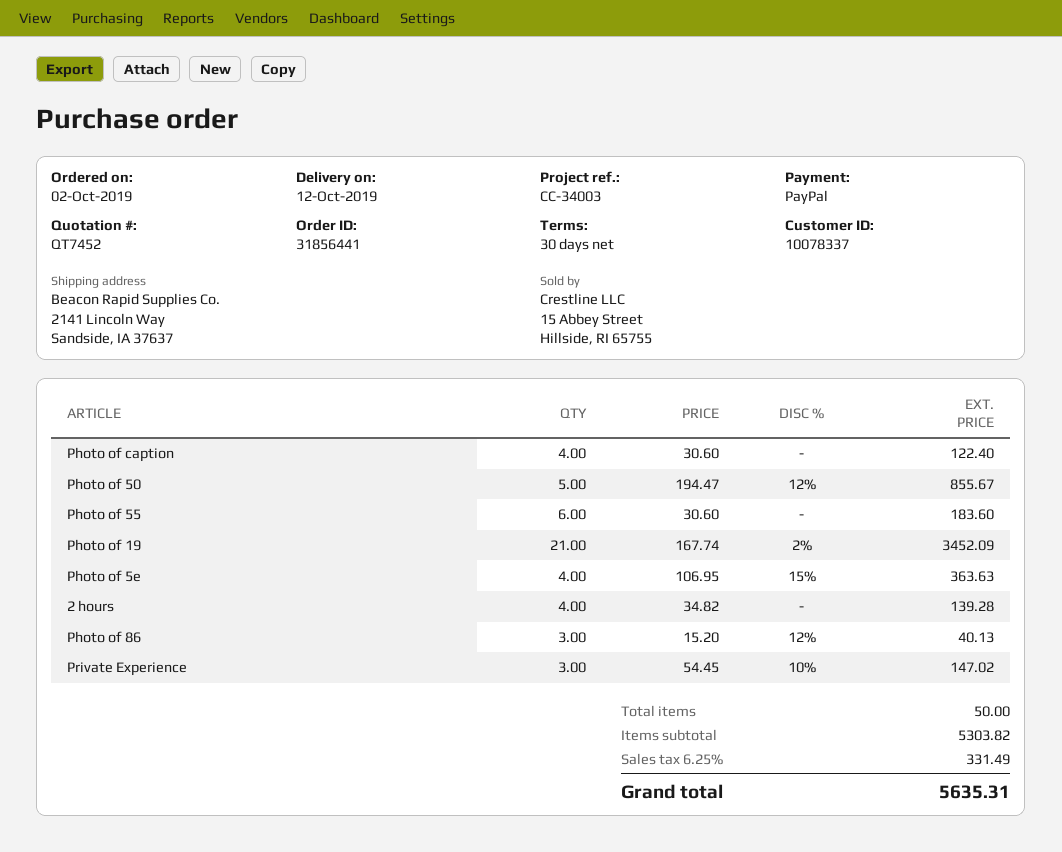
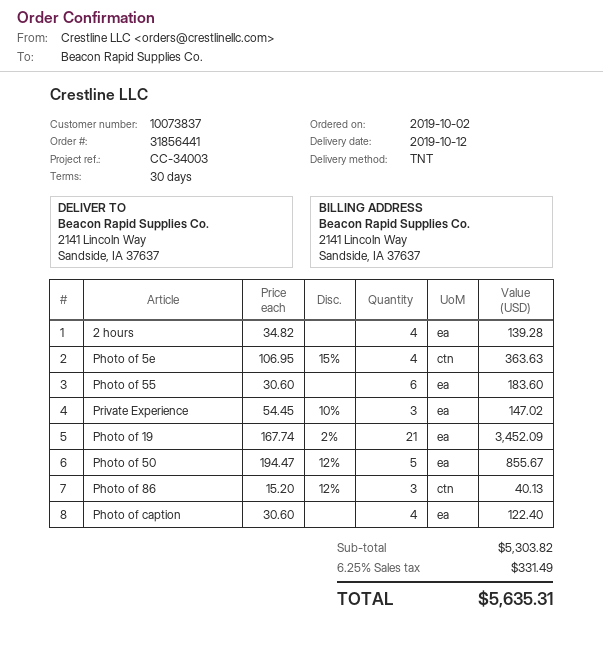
customer number: 10078337 -> 10073837

